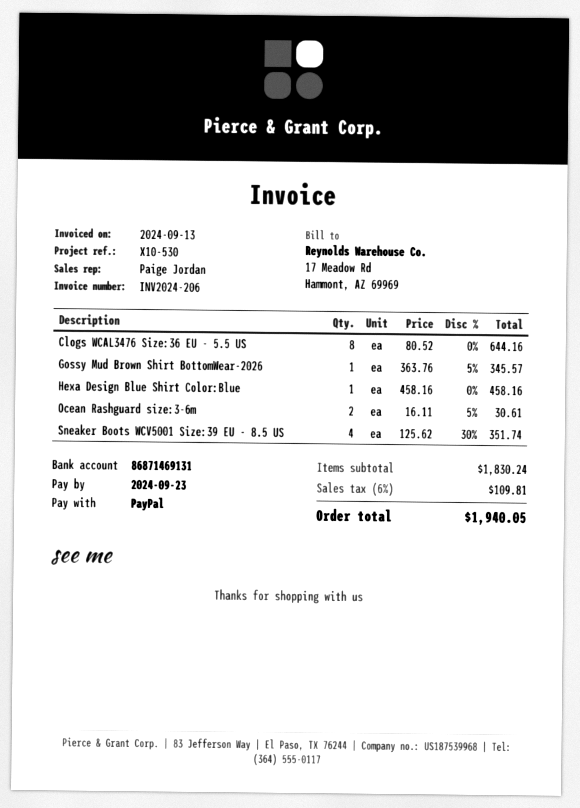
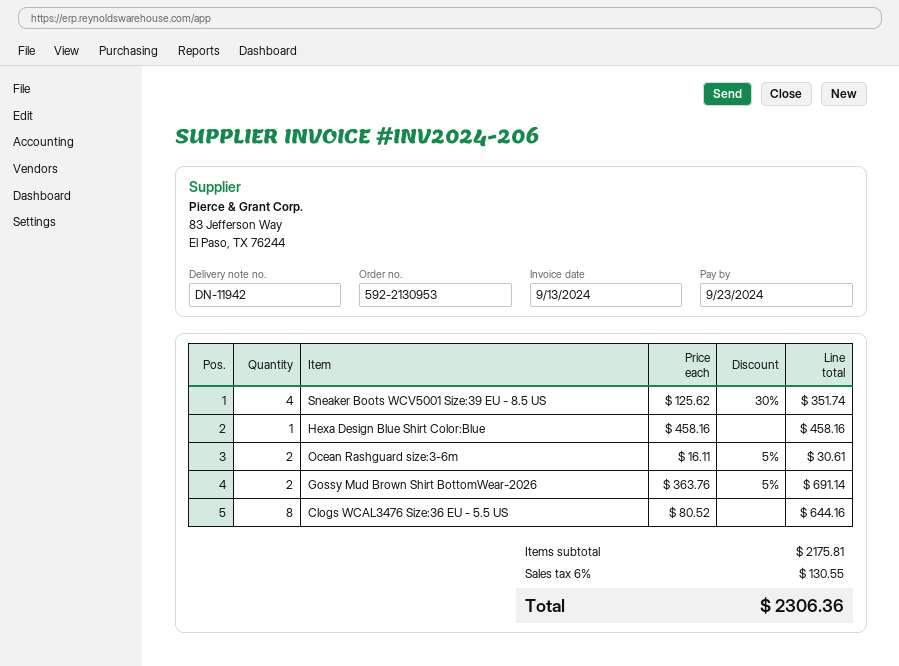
Gossy Mud Brown Shirt BottomWear-2026: 1 x 363.76 - 5% = 345.57 -> 2 x 363.76 - 5% = 691.14
subtotal: 1830.24 -> 2175.81
tax: 6% = 109.81 -> 6% = 130.55
total: 1940.05 -> 2306.36

